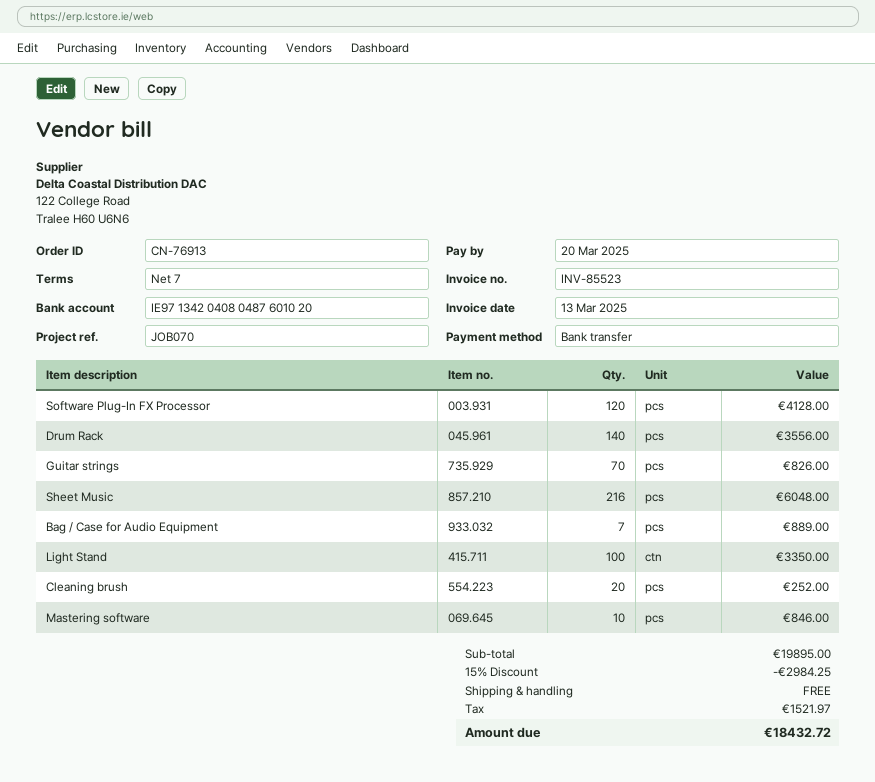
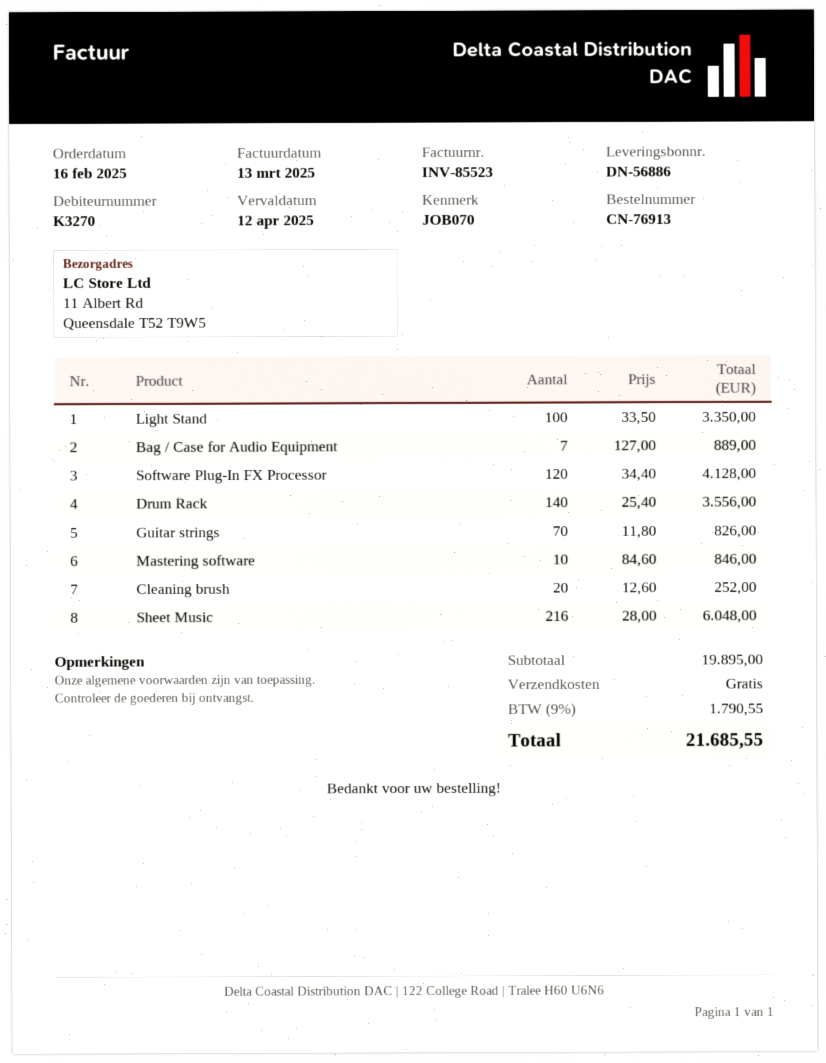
due date: 2025-03-20 -> 2025-04-12
discount: 15% = 2984.25 -> none
tax: 1521.97 -> 1790.55
total: 18432.72 -> 21685.55

